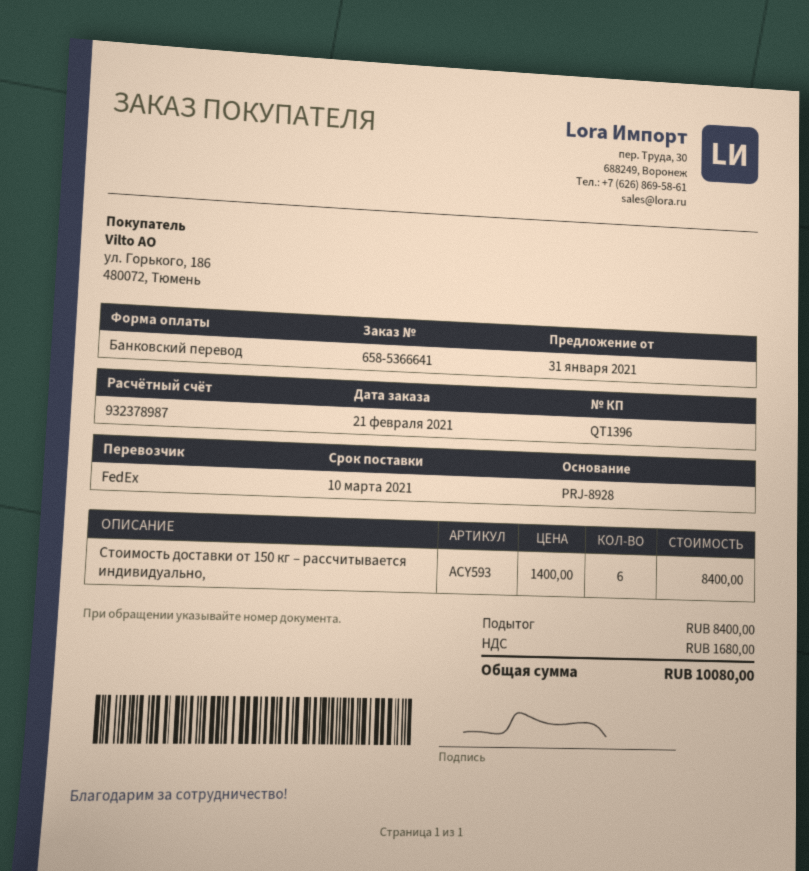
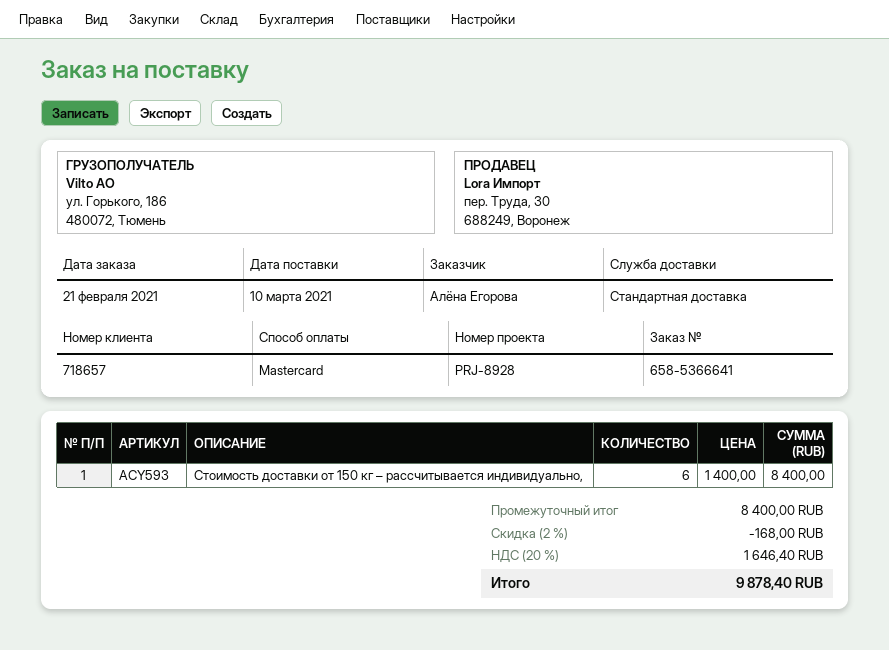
payment method: bank transfer -> Mastercard
shipping method: FedEx -> standard
discount: none -> 2% = 168.00
tax: 1680.00 -> 1646.40
total: 10080.00 -> 9878.40

